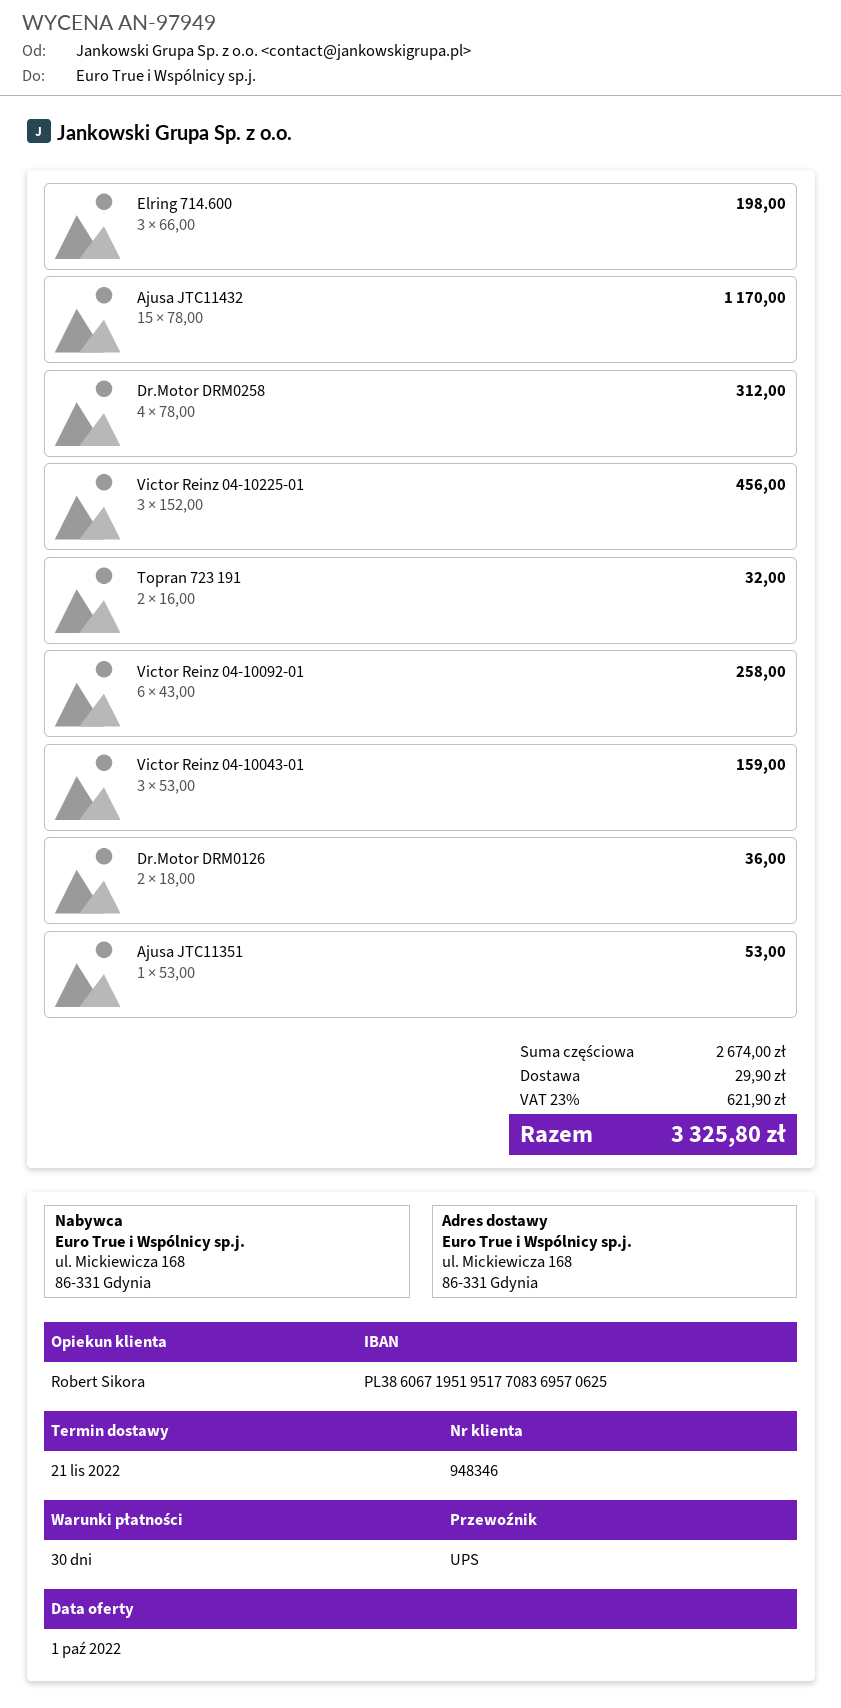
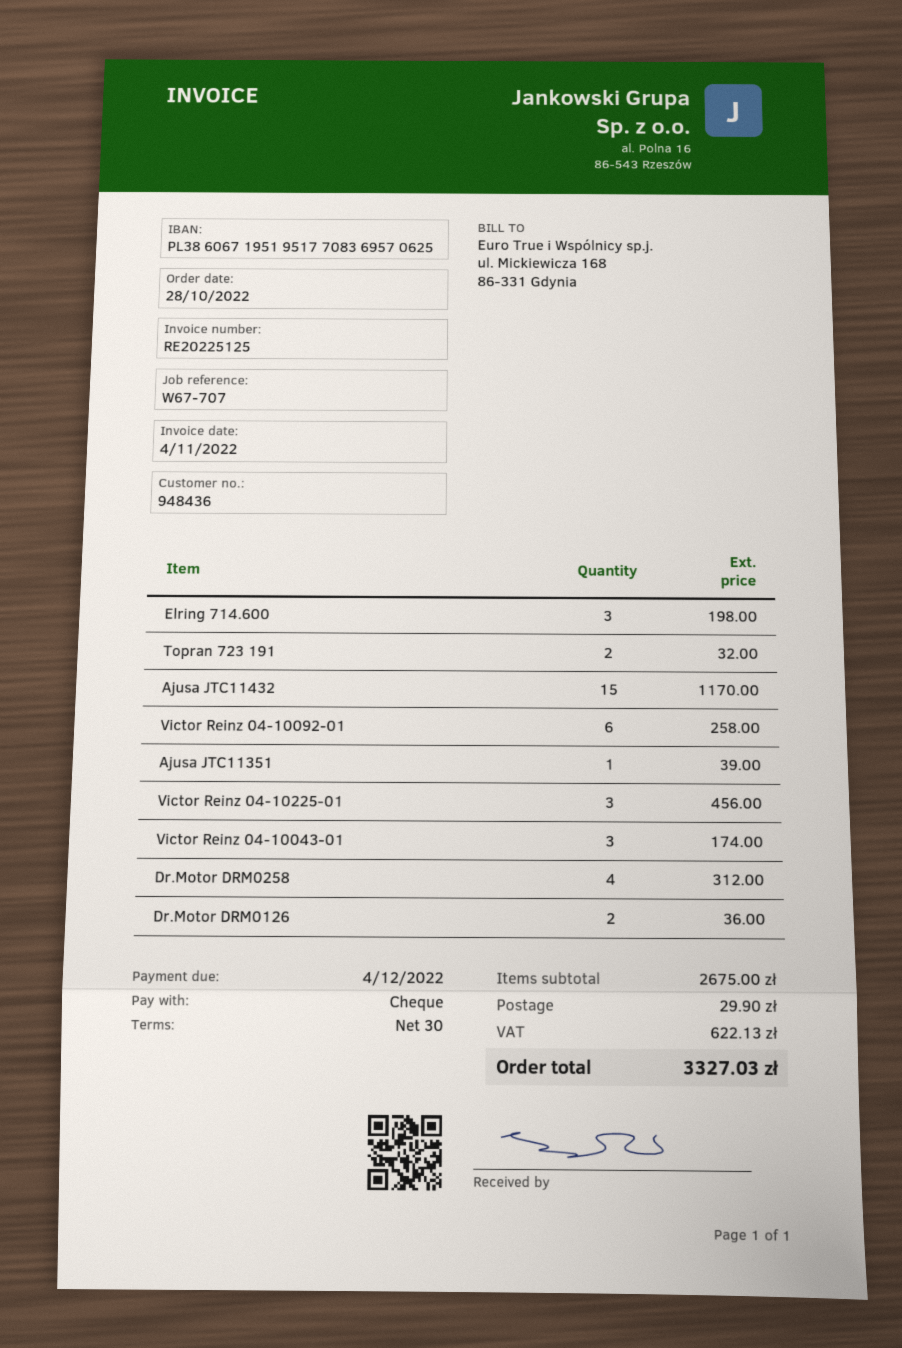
customer number: 948346 -> 948436
Victor Reinz 04-10043-01: 3 for 159.00 -> 3 for 174.00
Ajusa JTC11351: 1 for 53.00 -> 1 for 39.00
subtotal: 2674.00 -> 2675.00
tax: 621.90 -> 622.13
total: 3325.80 -> 3327.03

